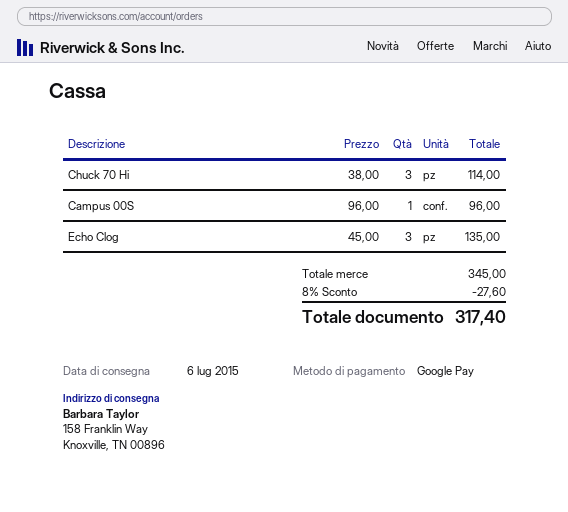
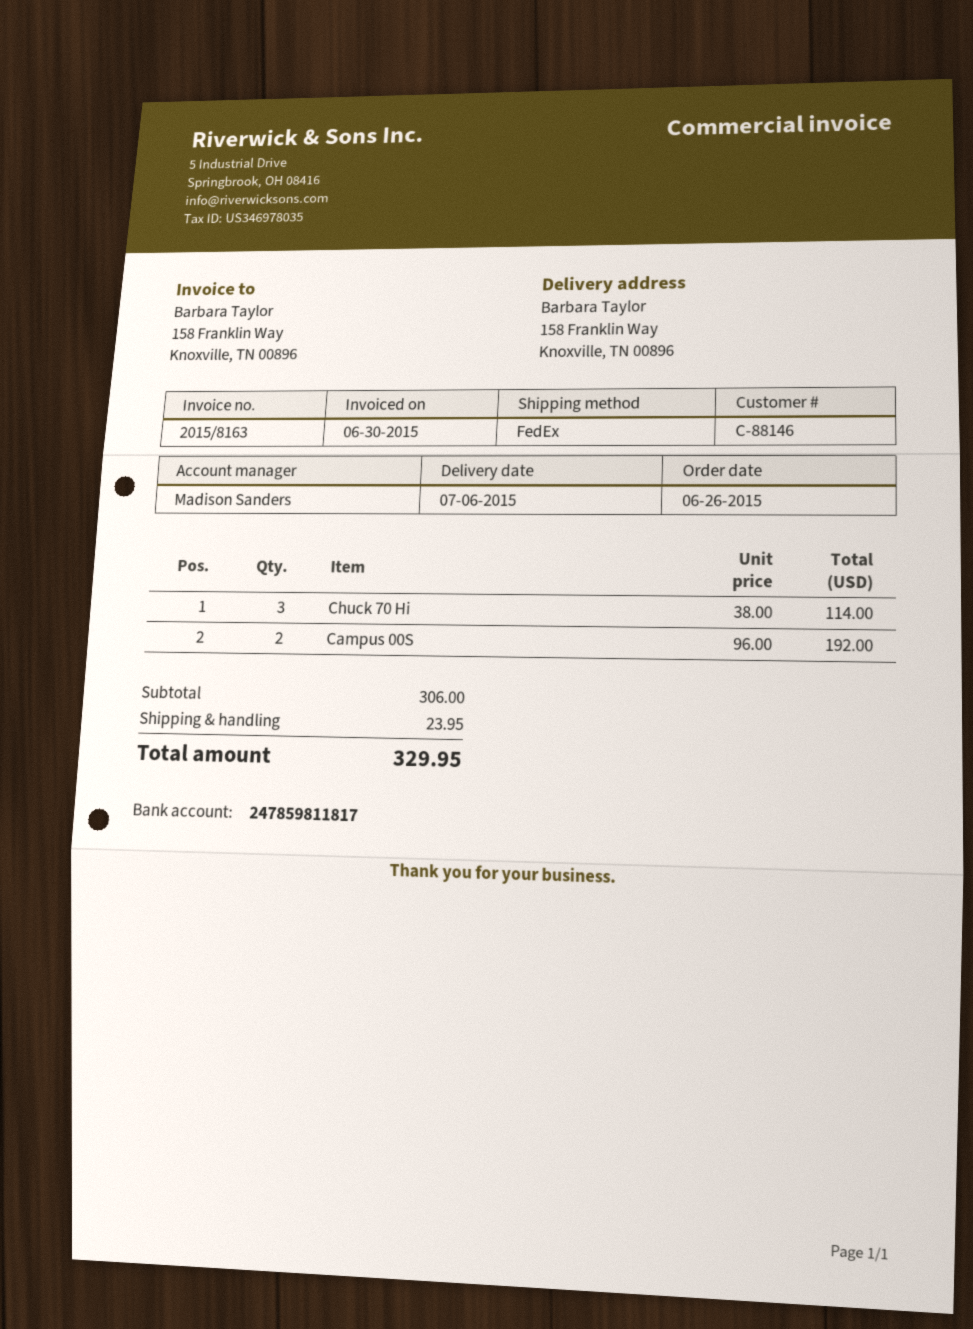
Campus 00S: 1 x 96.00 = 96.00 -> 2 x 96.00 = 192.00
Echo Clog: 3 x 45.00 = 135.00 -> none
subtotal: 345.00 -> 306.00
discount: 8% = 27.60 -> none
shipping: none -> 23.95
total: 317.40 -> 329.95

